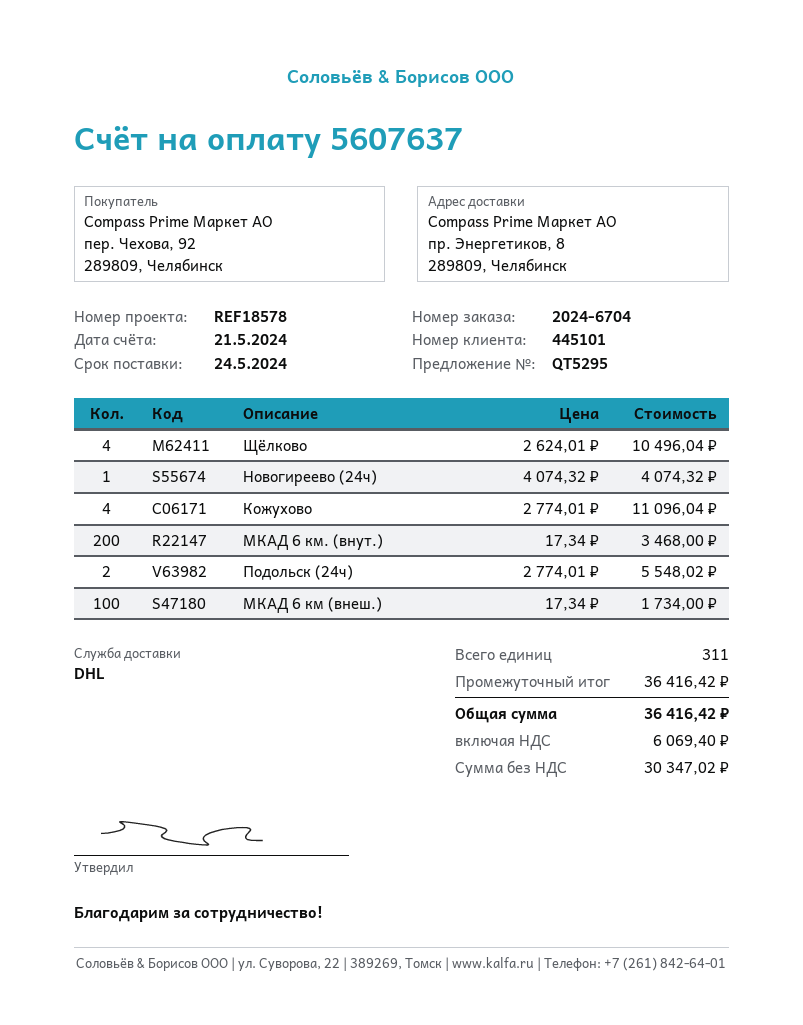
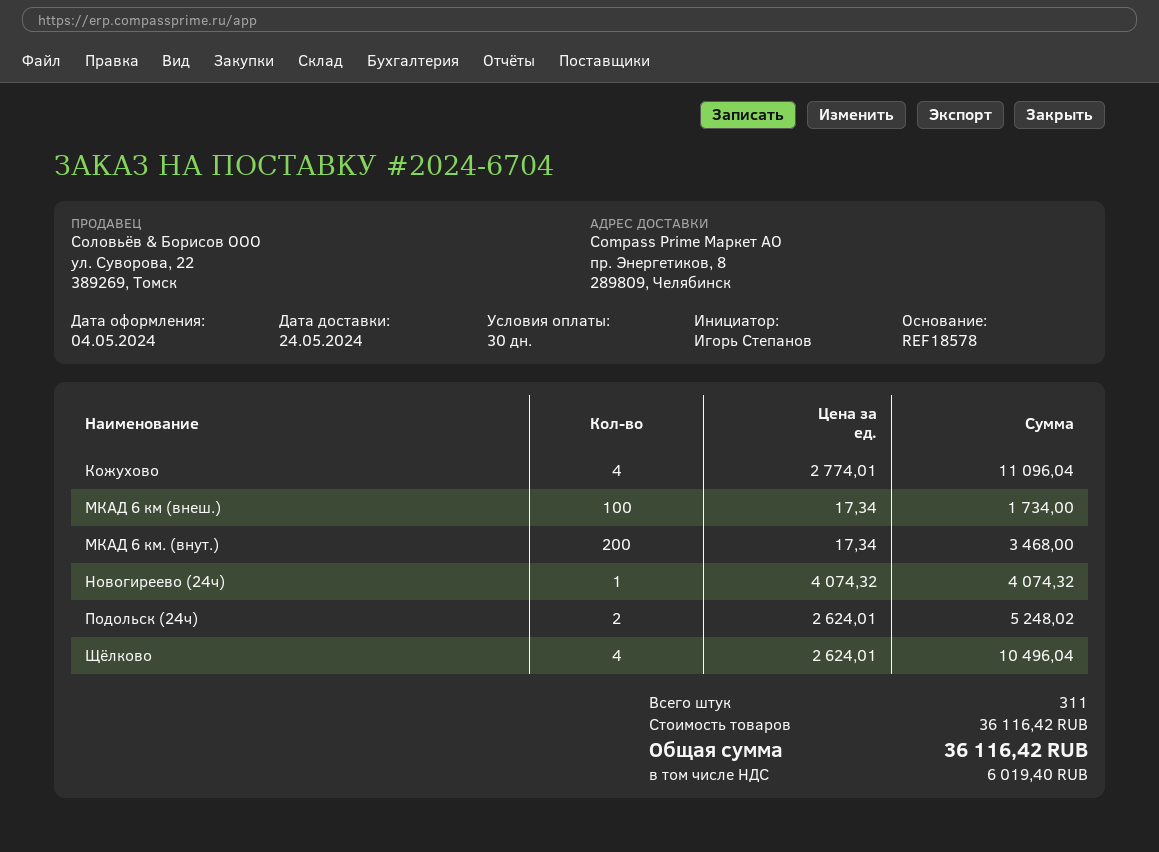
Подольск (24ч): 2 x 2774.01 = 5548.02 -> 2 x 2624.01 = 5248.02
subtotal: 36416.42 -> 36116.42
tax: 6069.40 -> 6019.40
total: 36416.42 -> 36116.42

